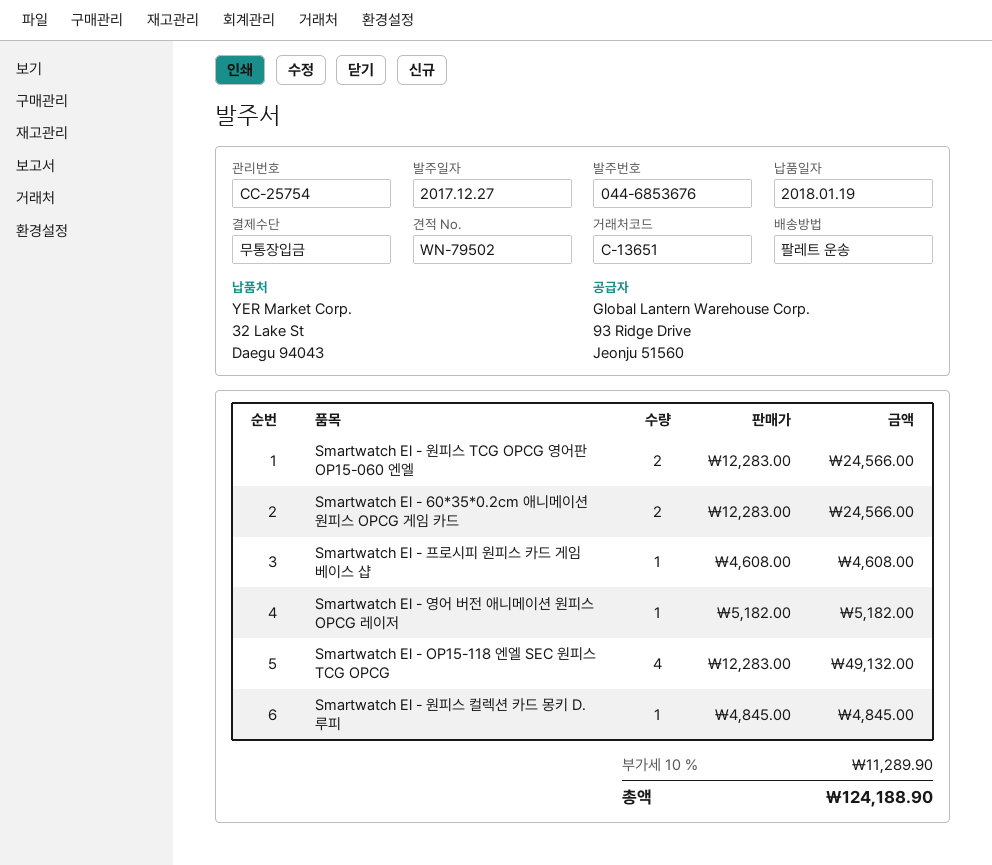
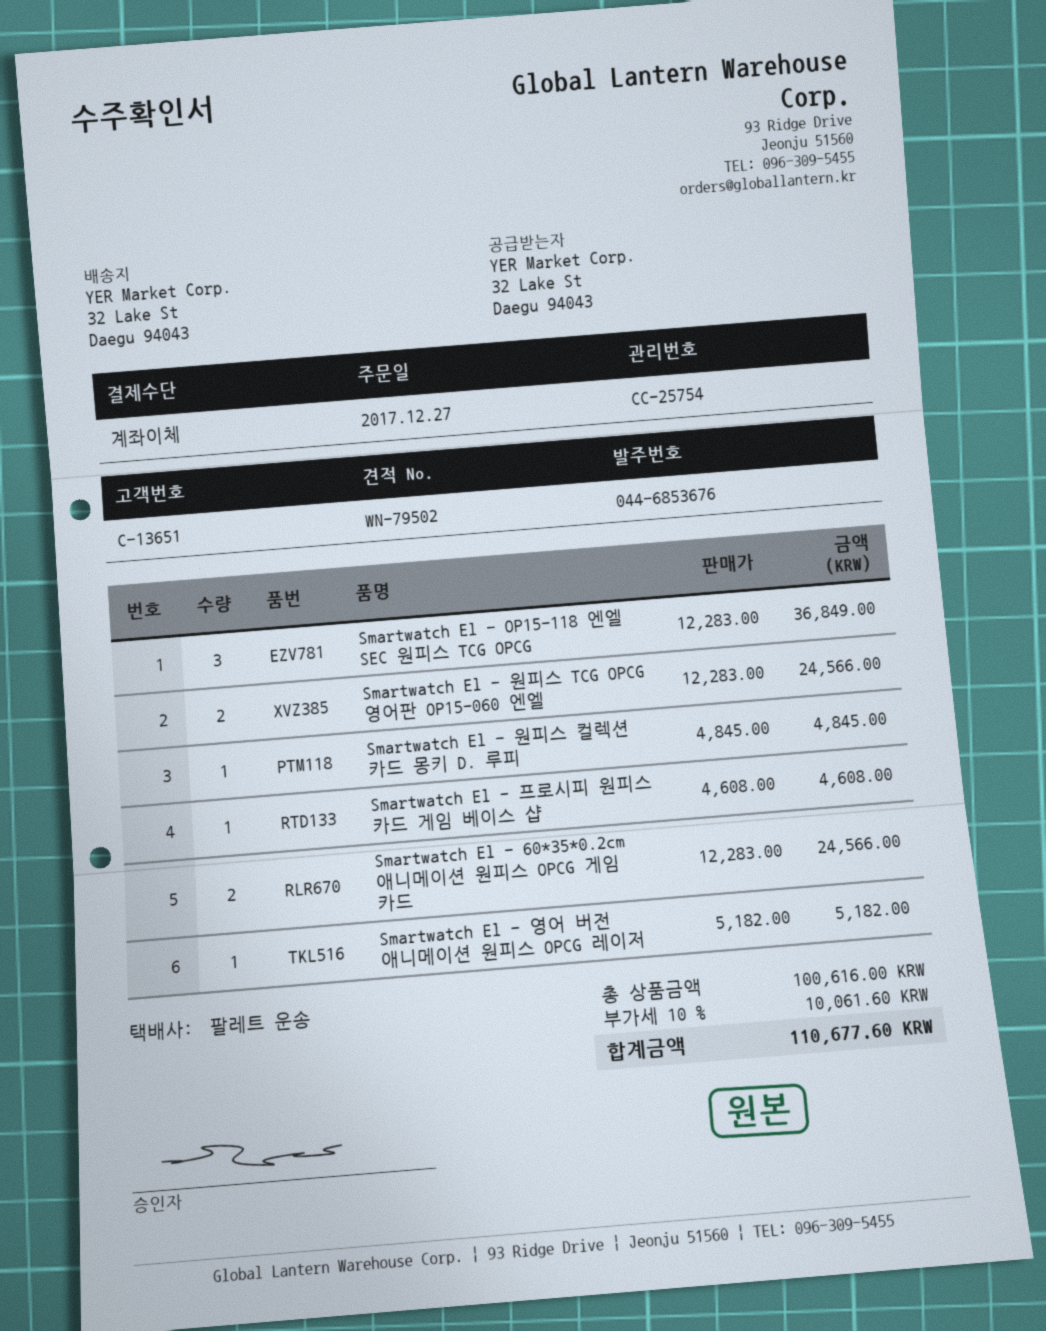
Smartwatch El - OP15-118 엔엘 SEC 원피스 TCG OPCG: 4 x 12283.00 = 49132.00 -> 3 x 12283.00 = 36849.00
tax: 10% = 11289.90 -> 10% = 10061.60
total: 124188.90 -> 110677.60

